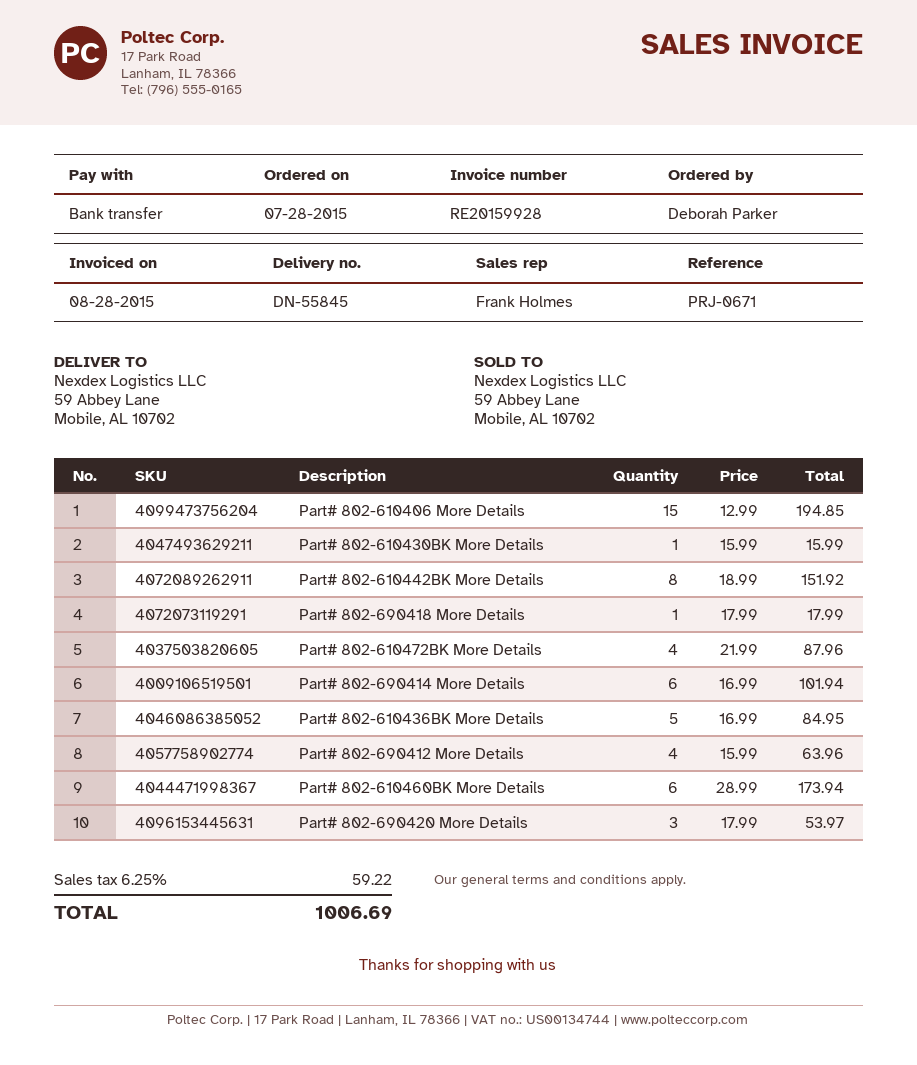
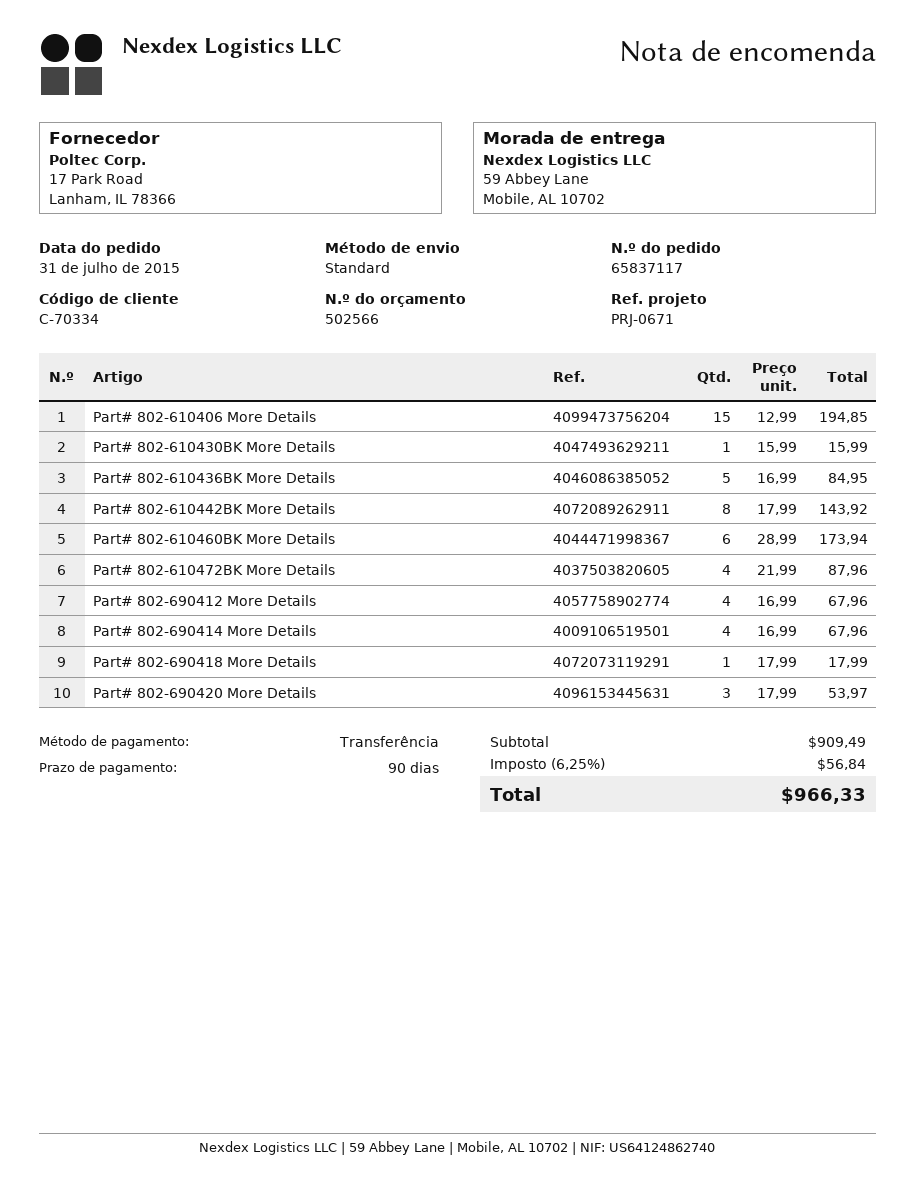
order date: 2015-07-28 -> 2015-07-31
Part# 802-610442BK More Details: 8 x 18.99 = 151.92 -> 8 x 17.99 = 143.92
Part# 802-690414 More Details: 6 x 16.99 = 101.94 -> 4 x 16.99 = 67.96
Part# 802-690412 More Details: 4 x 15.99 = 63.96 -> 4 x 16.99 = 67.96
tax: 6.25% = 59.22 -> 6.25% = 56.84
total: 1006.69 -> 966.33

